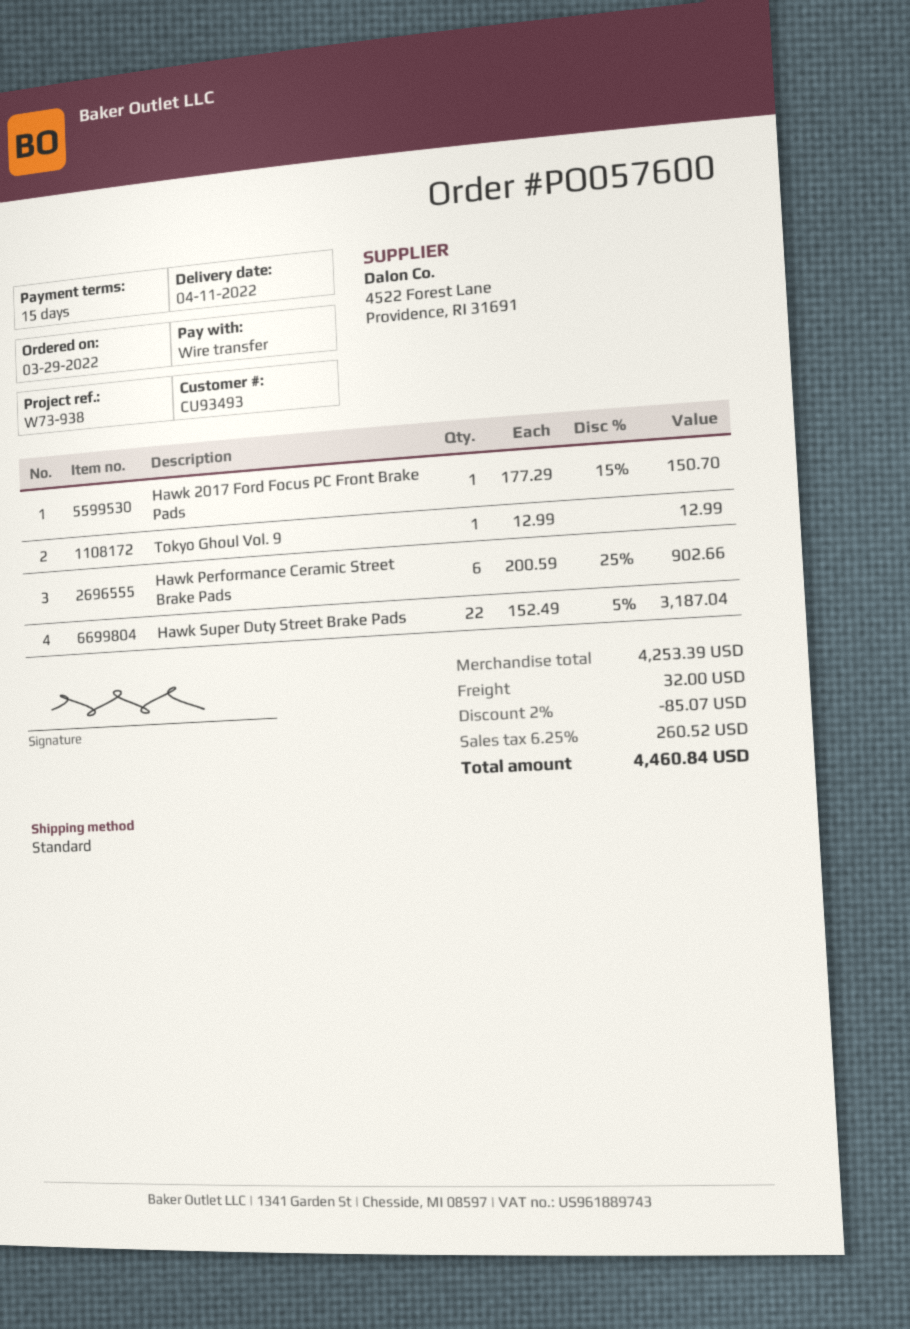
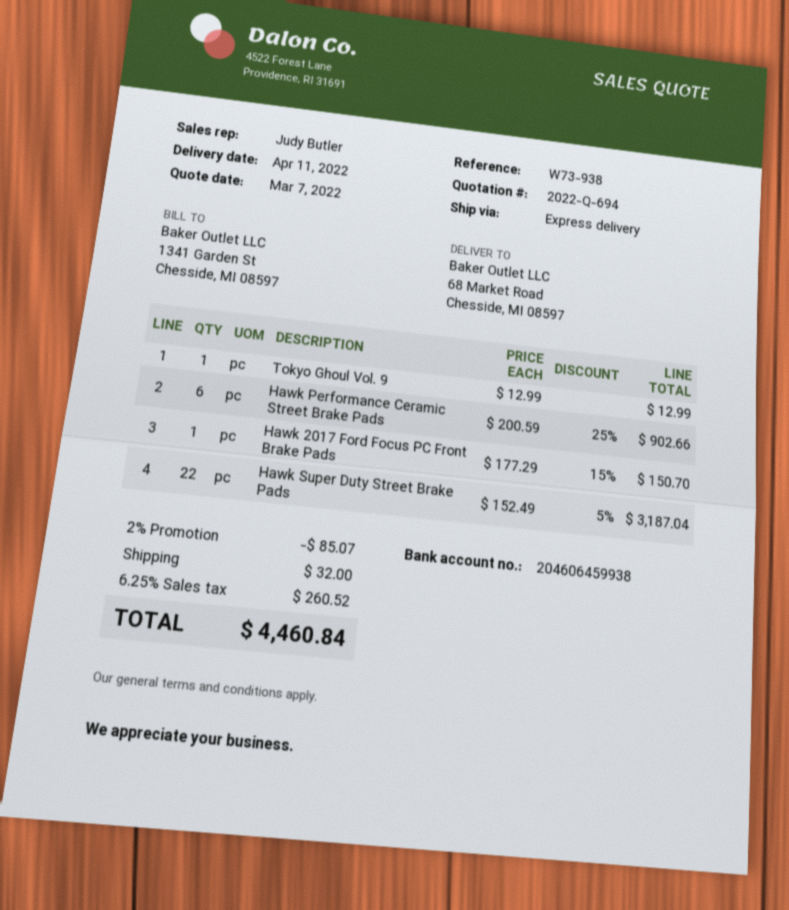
shipping method: standard -> express

